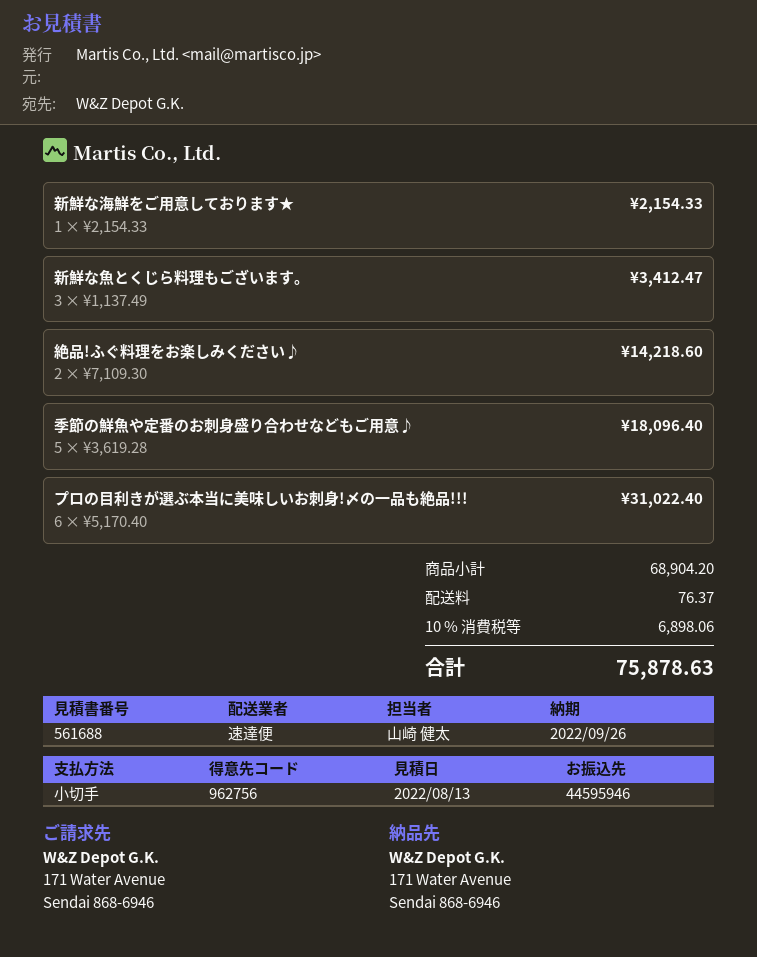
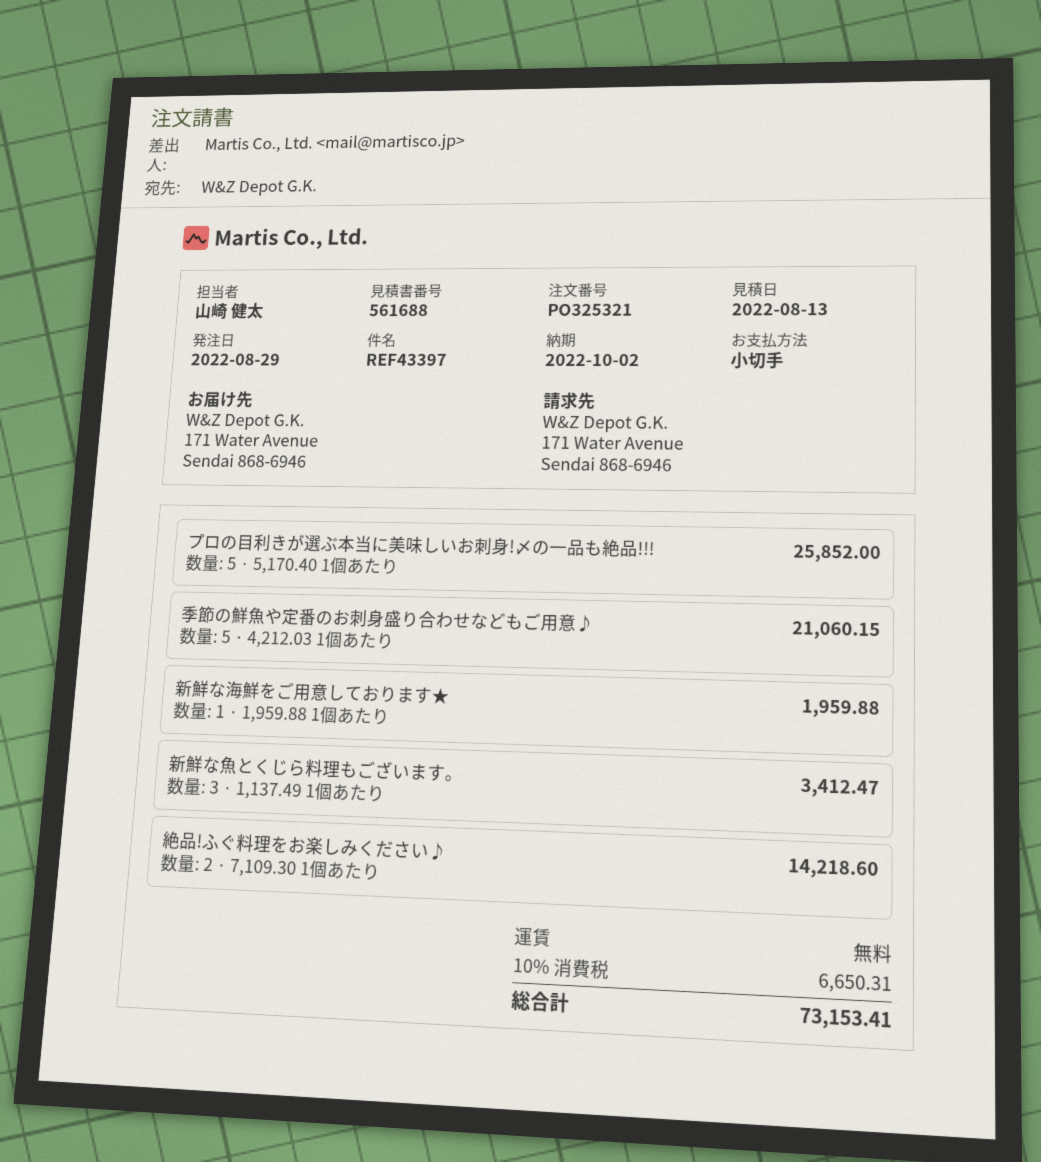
delivery date: 2022-09-26 -> 2022-10-02
新鮮な海鮮をご用意しております★: 1 x 2154.33 = 2154.33 -> 1 x 1959.88 = 1959.88
季節の鮮魚や定番のお刺身盛り合わせなどもご用意♪: 5 x 3619.28 = 18096.40 -> 5 x 4212.03 = 21060.15
プロの目利きが選ぶ本当に美味しいお刺身!〆の一品も絶品!!!: 6 x 5170.40 = 31022.40 -> 5 x 5170.40 = 25852.00
shipping: 76.37 -> 0.00
tax: 10% = 6898.06 -> 10% = 6650.31
total: 75878.63 -> 73153.41

